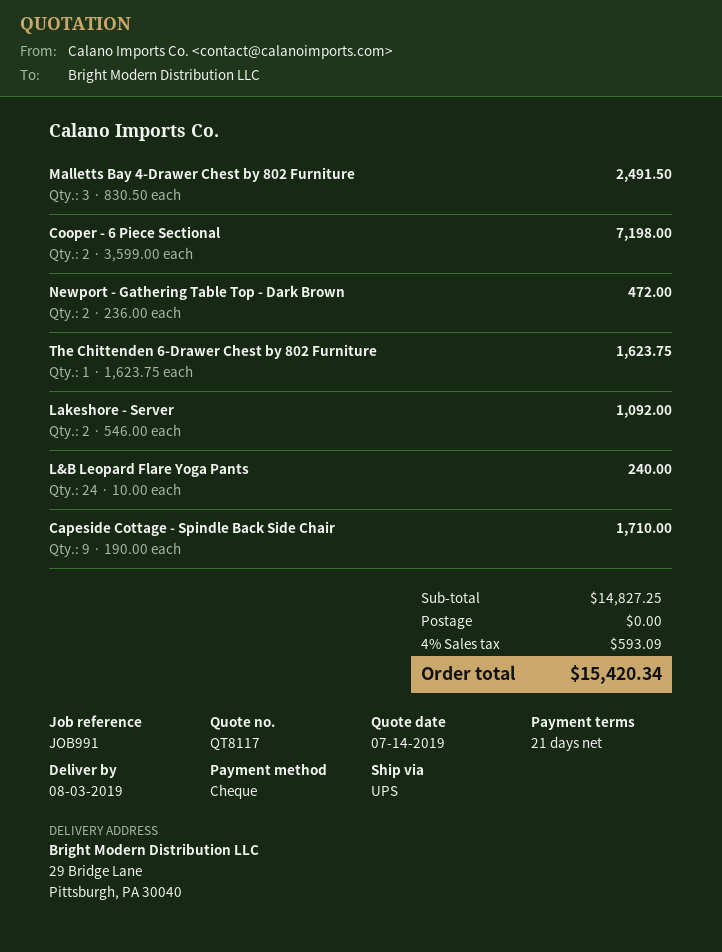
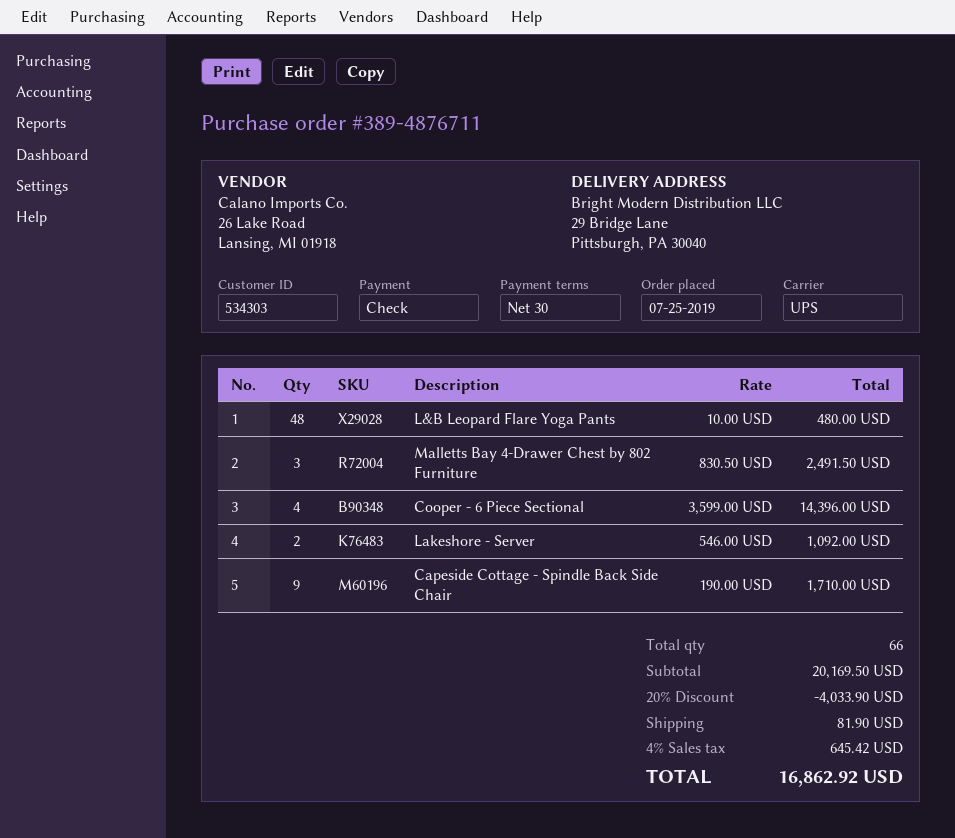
payment terms: 21 days -> 30 days
Cooper - 6 Piece Sectional: 2 x 3599.00 = 7198.00 -> 4 x 3599.00 = 14396.00
Newport - Gathering Table Top - Dark Brown: 2 x 236.00 = 472.00 -> none
The Chittenden 6-Drawer Chest by 802 Furniture: 1 x 1623.75 = 1623.75 -> none
L&B Leopard Flare Yoga Pants: 24 x 10.00 = 240.00 -> 48 x 10.00 = 480.00
subtotal: 14827.25 -> 20169.50
discount: none -> 20% = 4033.90
shipping: 0.00 -> 81.90
tax: 4% = 593.09 -> 4% = 645.42
total: 15420.34 -> 16862.92

